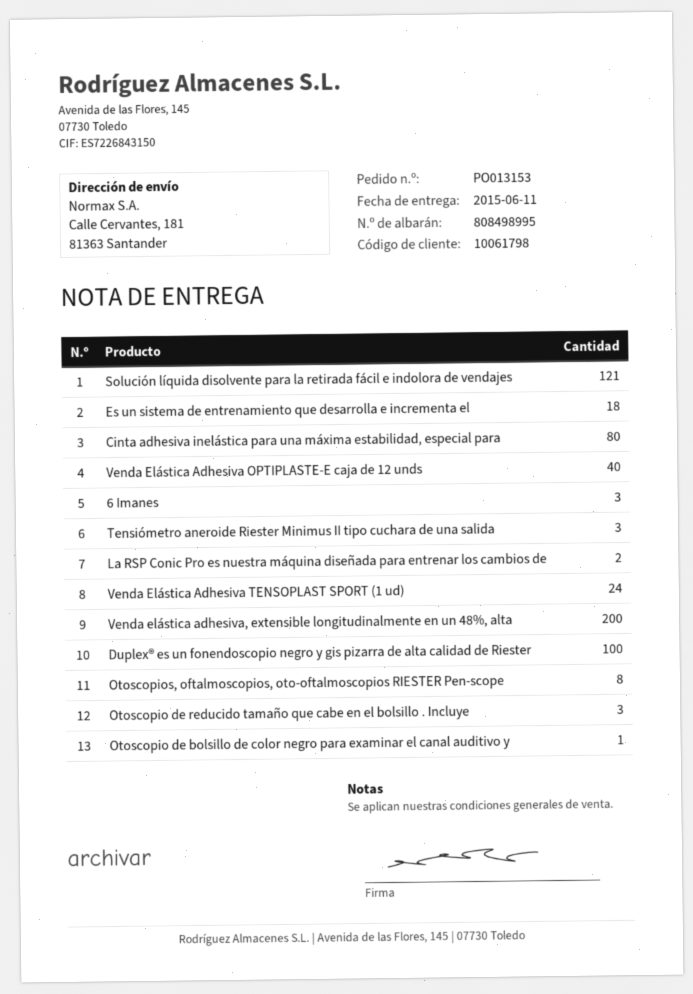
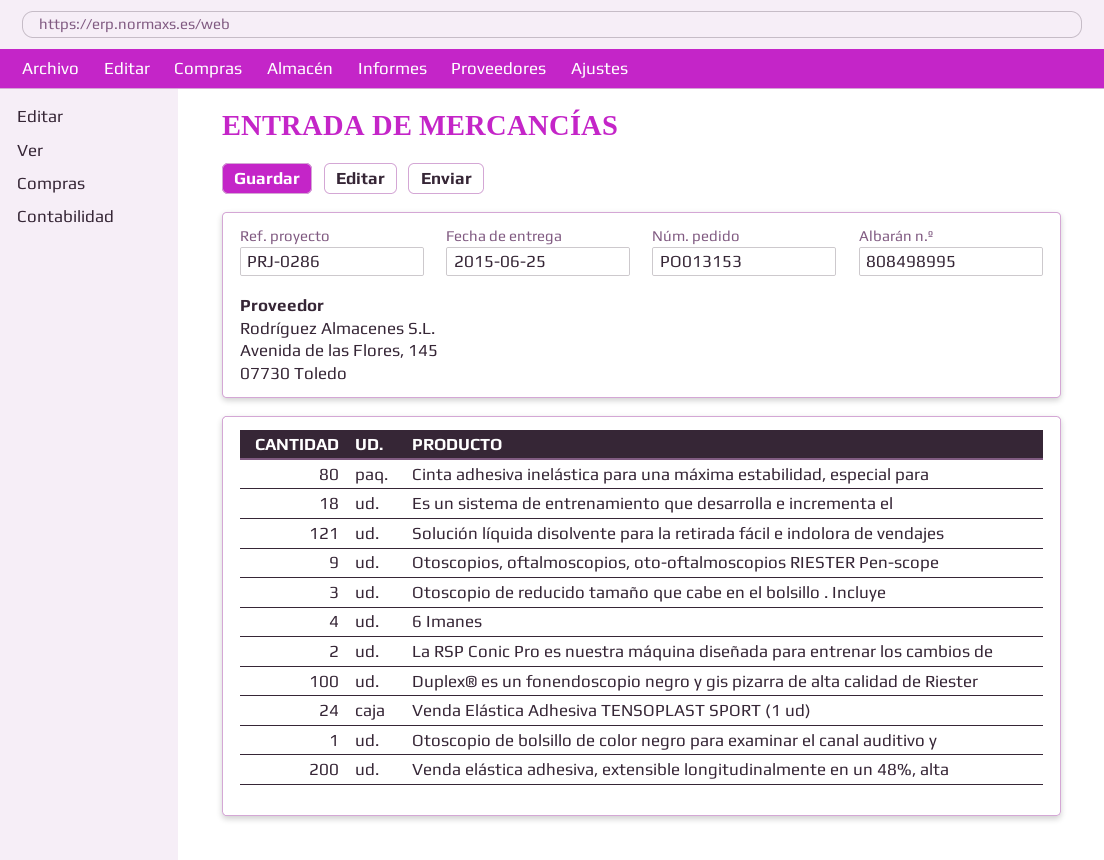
delivery date: 2015-06-11 -> 2015-06-25
Venda Elástica Adhesiva OPTIPLASTE-E caja de 12 unds: 40 -> none
6 Imanes: 3 -> 4
Tensiómetro aneroide Riester Minimus II tipo cuchara de una salida: 3 -> none
Otoscopios, oftalmoscopios, oto-oftalmoscopios RIESTER Pen-scope: 8 -> 9

